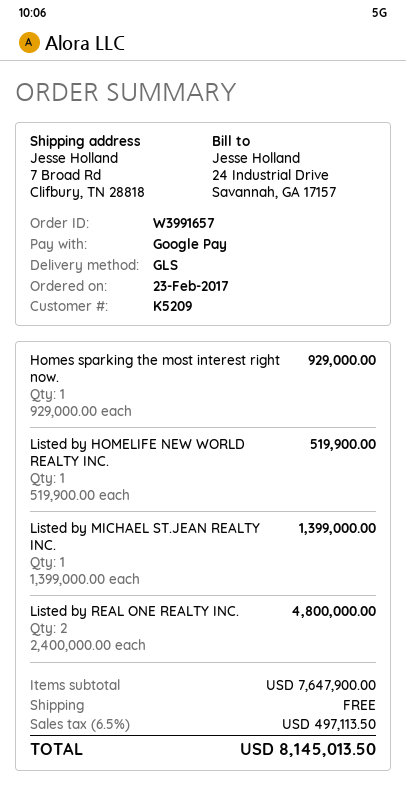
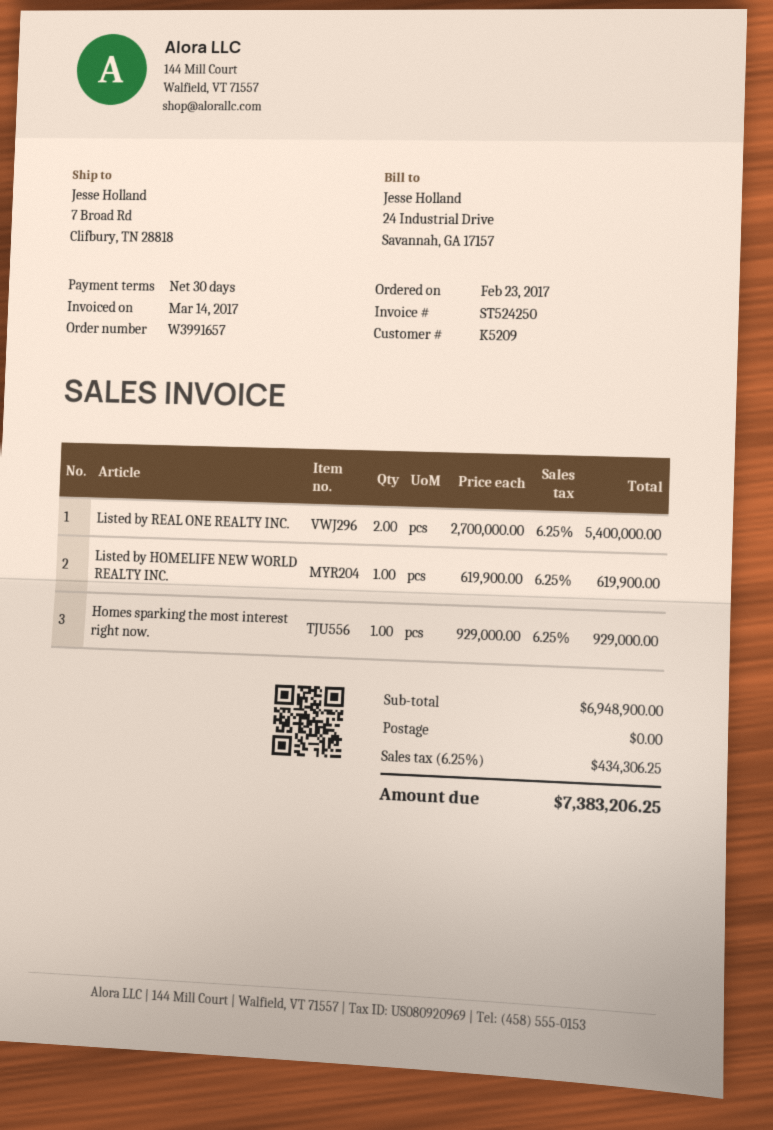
Listed by HOMELIFE NEW WORLD REALTY INC.: 1 x 519900.00 = 519900.00 -> 1 x 619900.00 = 619900.00
Listed by MICHAEL ST.JEAN REALTY INC.: 1 x 1399000.00 = 1399000.00 -> none
Listed by REAL ONE REALTY INC.: 2 x 2400000.00 = 4800000.00 -> 2 x 2700000.00 = 5400000.00
subtotal: 7647900.00 -> 6948900.00
tax: 6.5% = 497113.50 -> 6.25% = 434306.25
total: 8145013.50 -> 7383206.25

